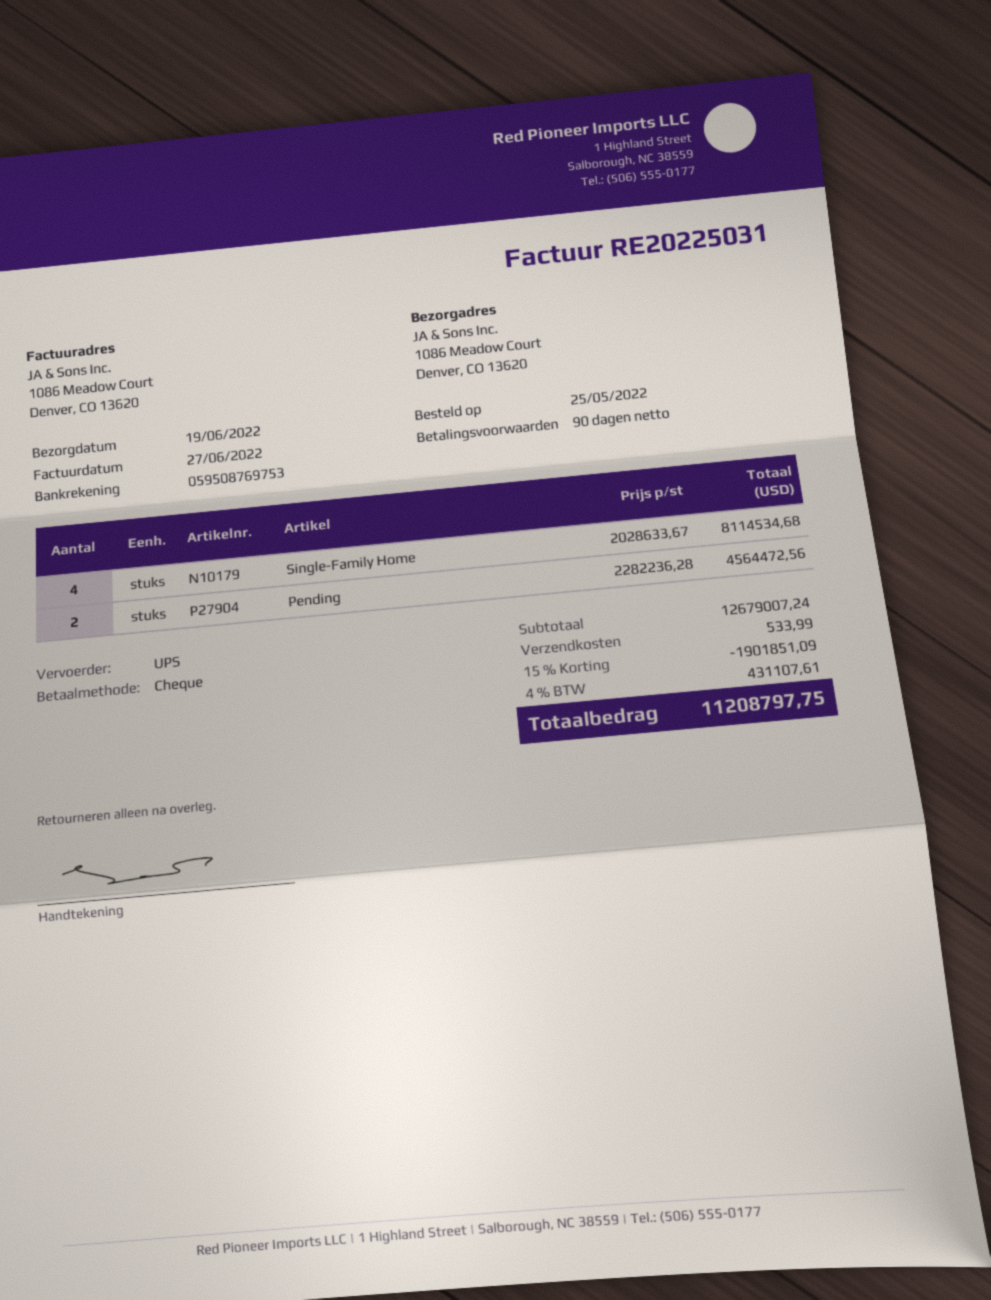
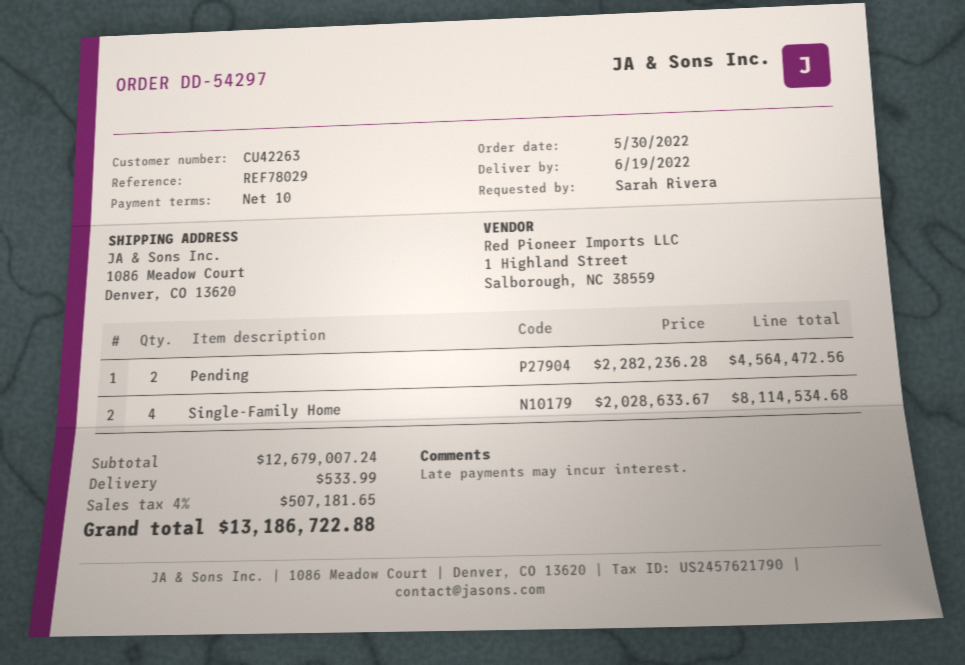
order date: 2022-05-25 -> 2022-05-30
payment terms: 90 days -> 10 days
discount: 15% = 1901851.09 -> none
tax: 4% = 431107.61 -> 4% = 507181.65
total: 11208797.75 -> 13186722.88

